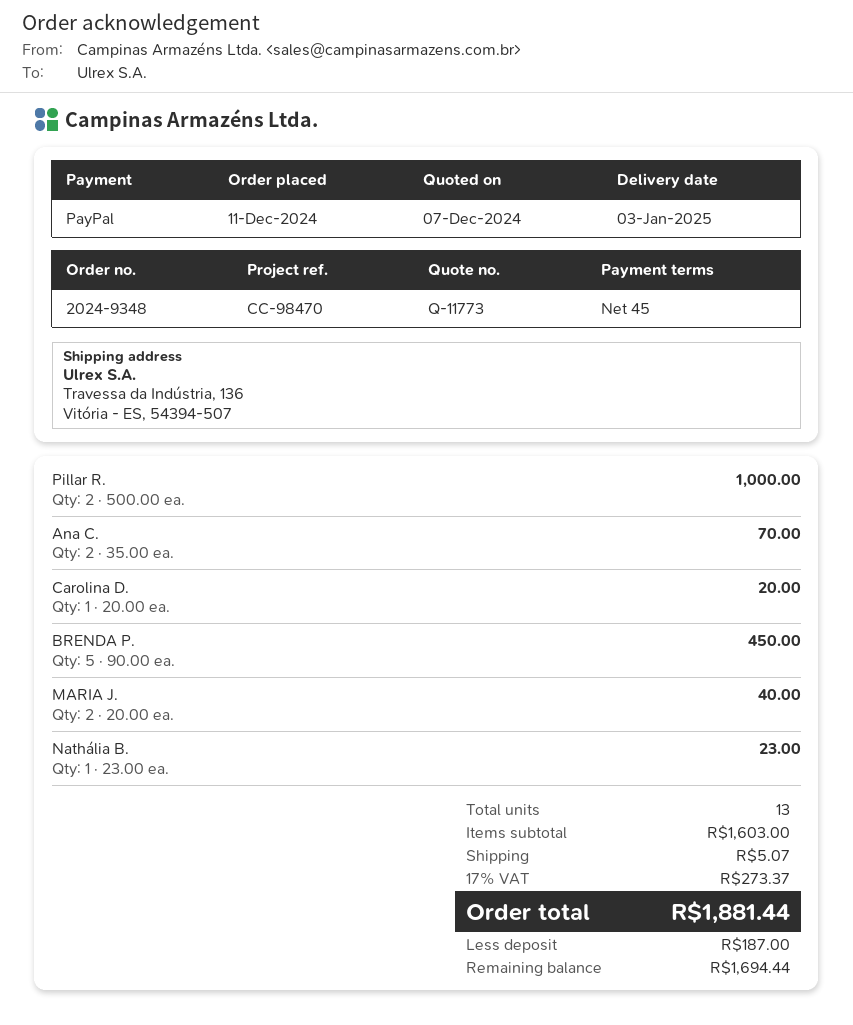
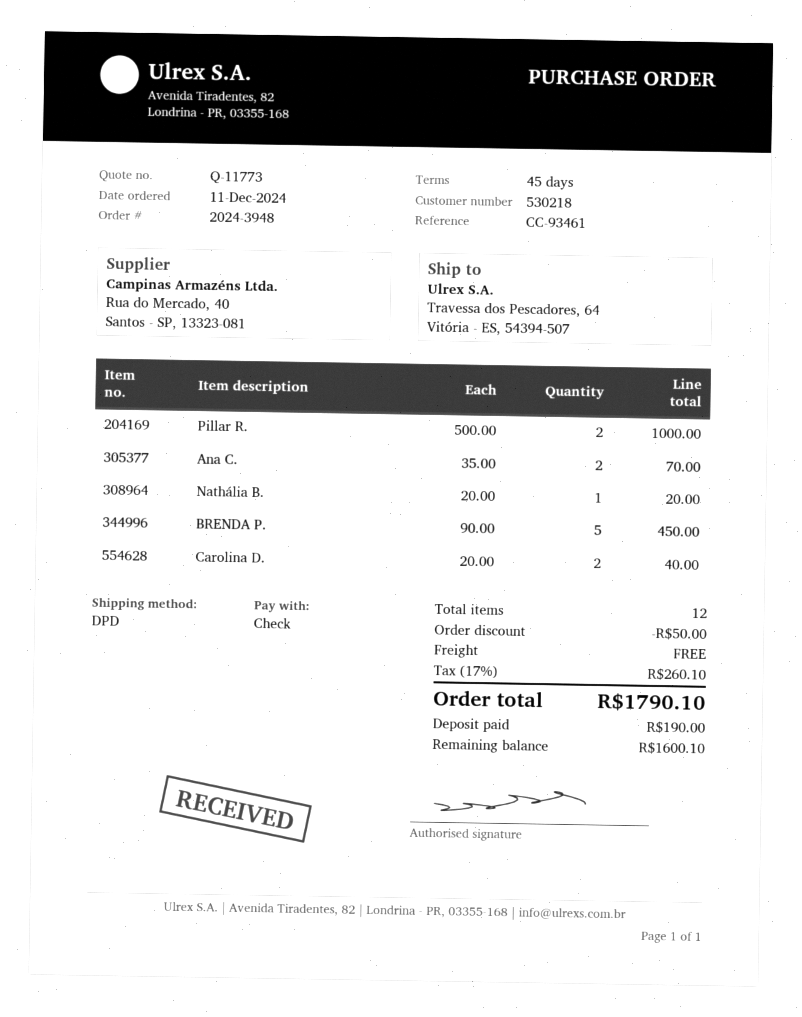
order number: 2024-9348 -> 2024-3948
reference: CC-98470 -> CC-93461
payment method: PayPal -> cheque
ship to: Travessa da Indústria, 136, Vitória - ES, 54394-507 -> Travessa dos Pescadores, 64, Vitória - ES, 54394-507
Carolina D.: 1 x 20.00 = 20.00 -> 2 x 20.00 = 40.00
MARIA J.: 2 x 20.00 = 40.00 -> none
Nathália B.: 1 x 23.00 = 23.00 -> 1 x 20.00 = 20.00
total quantity: 13 -> 12
discount: none -> 50.00
shipping: 5.07 -> 0.00
tax: 17% = 273.37 -> 17% = 260.10
total: 1881.44 -> 1790.10
deposit: 187.00 -> 190.00
balance: 1694.44 -> 1600.10

